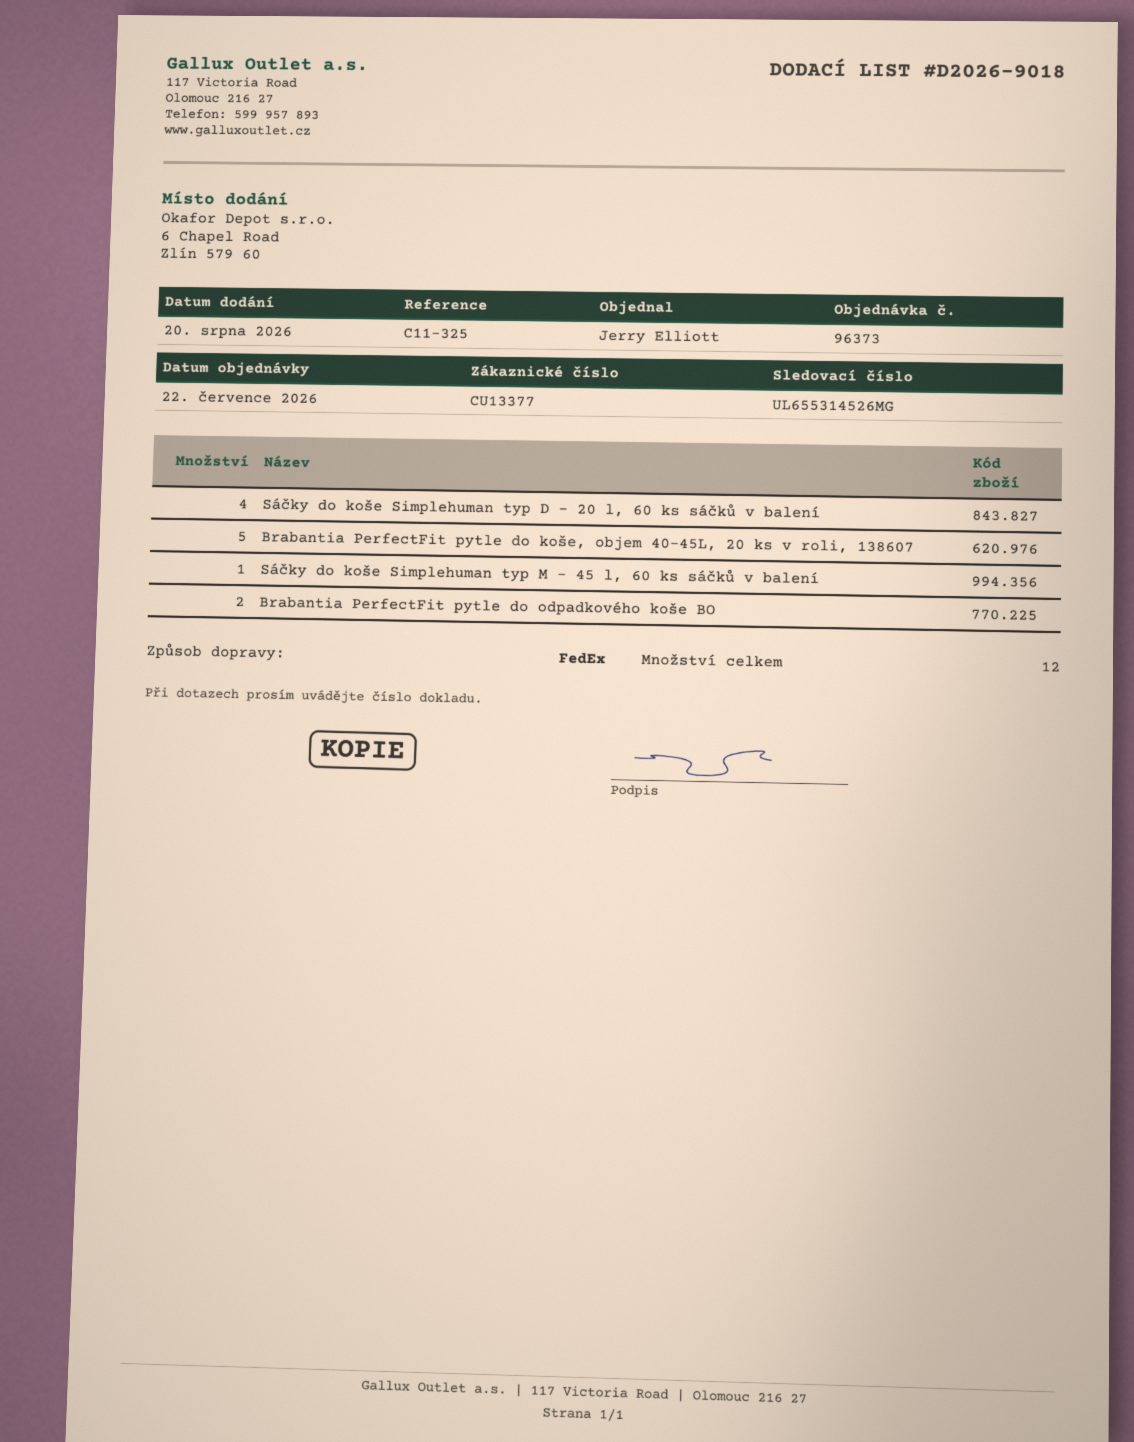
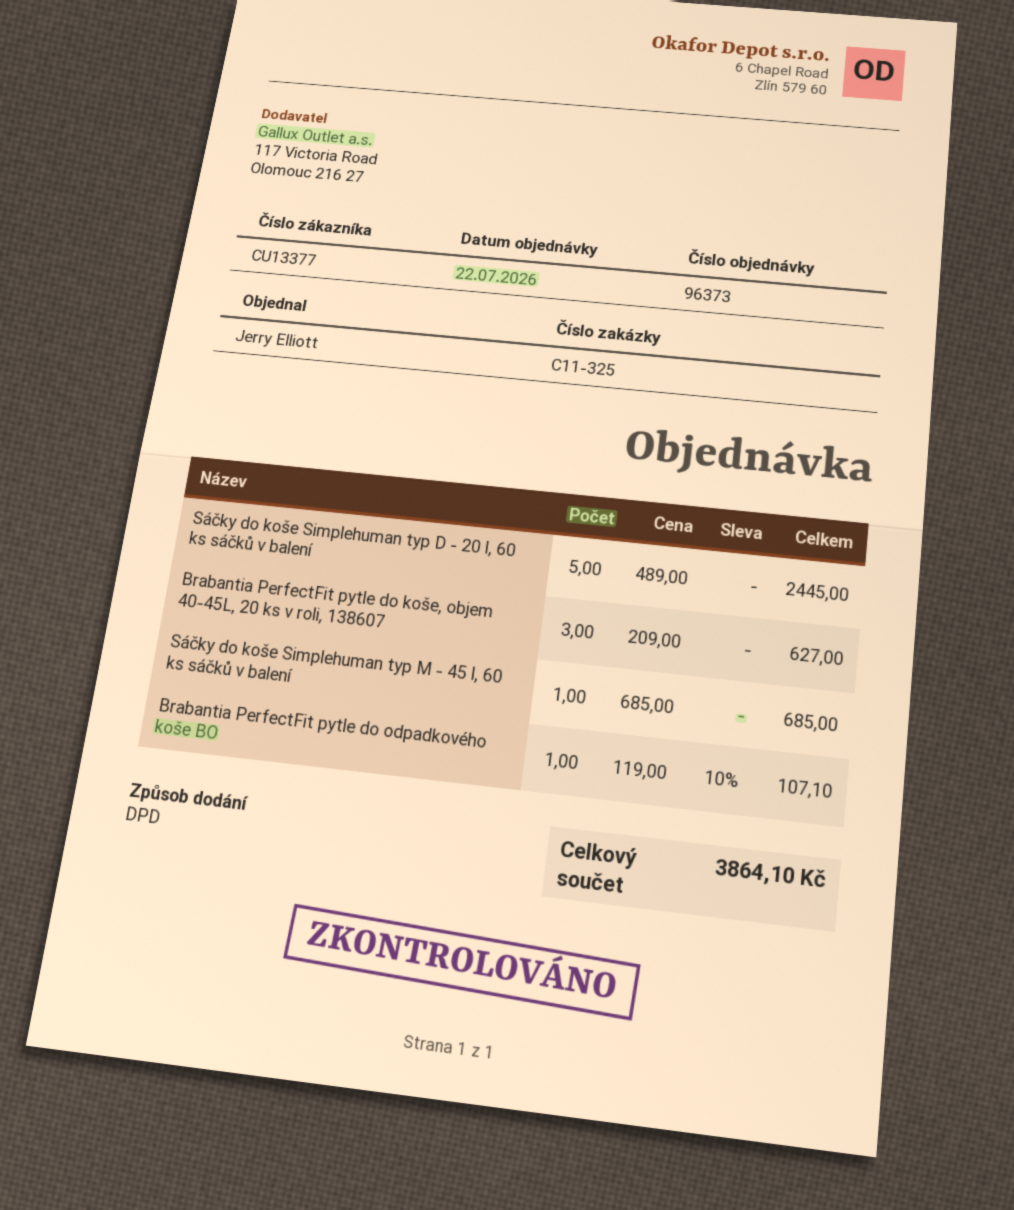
shipping method: FedEx -> DPD
Sáčky do koše Simplehuman typ D - 20 l, 60 ks sáčků v balení: 4 -> 5
Brabantia PerfectFit pytle do koše, objem 40-45L, 20 ks v roli, 138607: 5 -> 3
Brabantia PerfectFit pytle do odpadkového koše BO: 2 -> 1

